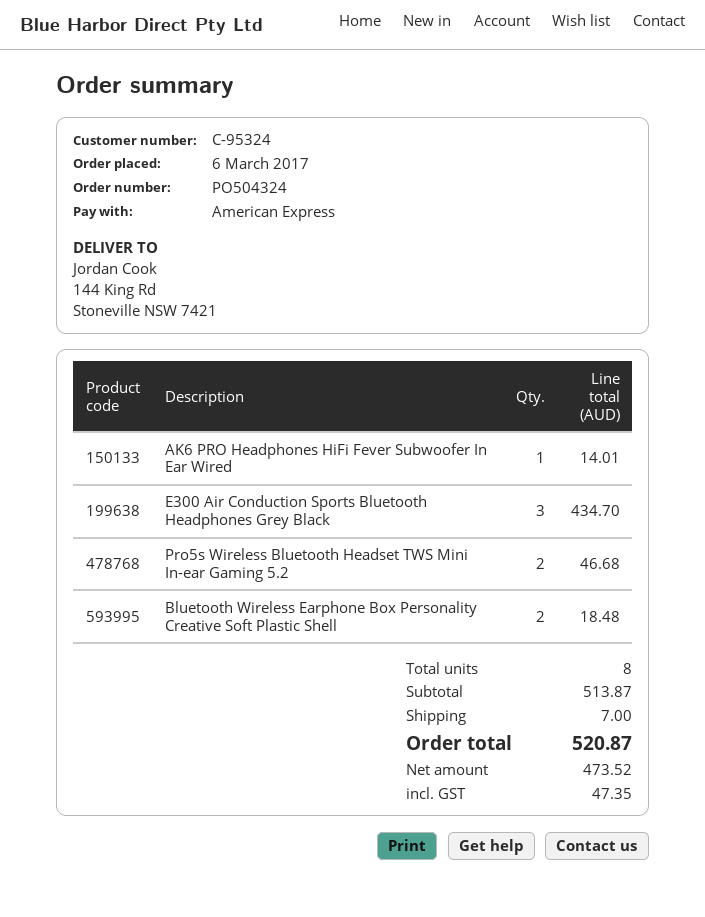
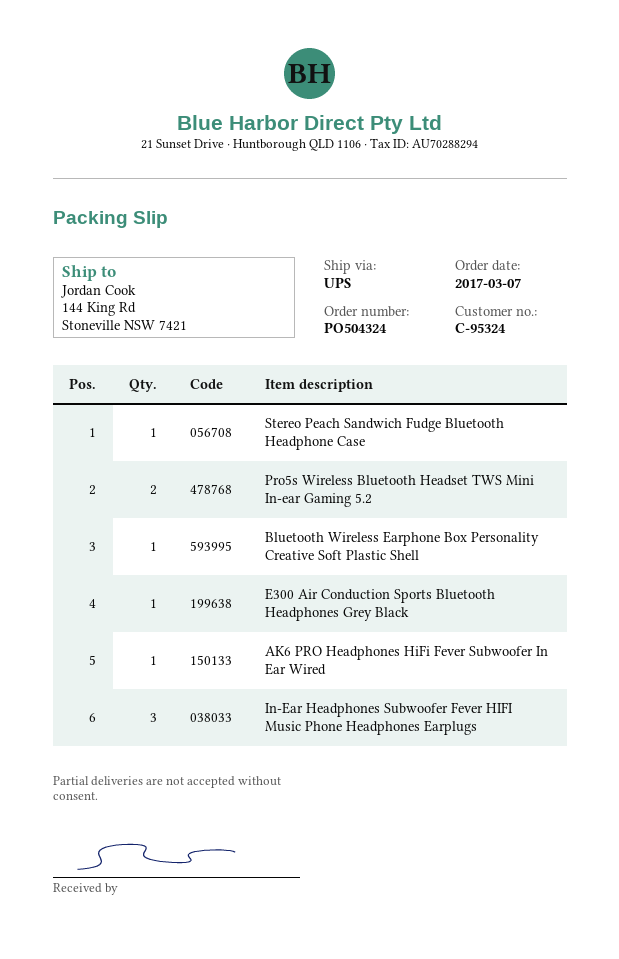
order date: 2017-03-06 -> 2017-03-07
E300 Air Conduction Sports Bluetooth Headphones Grey Black: 3 -> 1
Bluetooth Wireless Earphone Box Personality Creative Soft Plastic Shell: 2 -> 1
Stereo Peach Sandwich Fudge Bluetooth Headphone Case: none -> 1
In-Ear Headphones Subwoofer Fever HIFI Music Phone Headphones Earplugs: none -> 3

